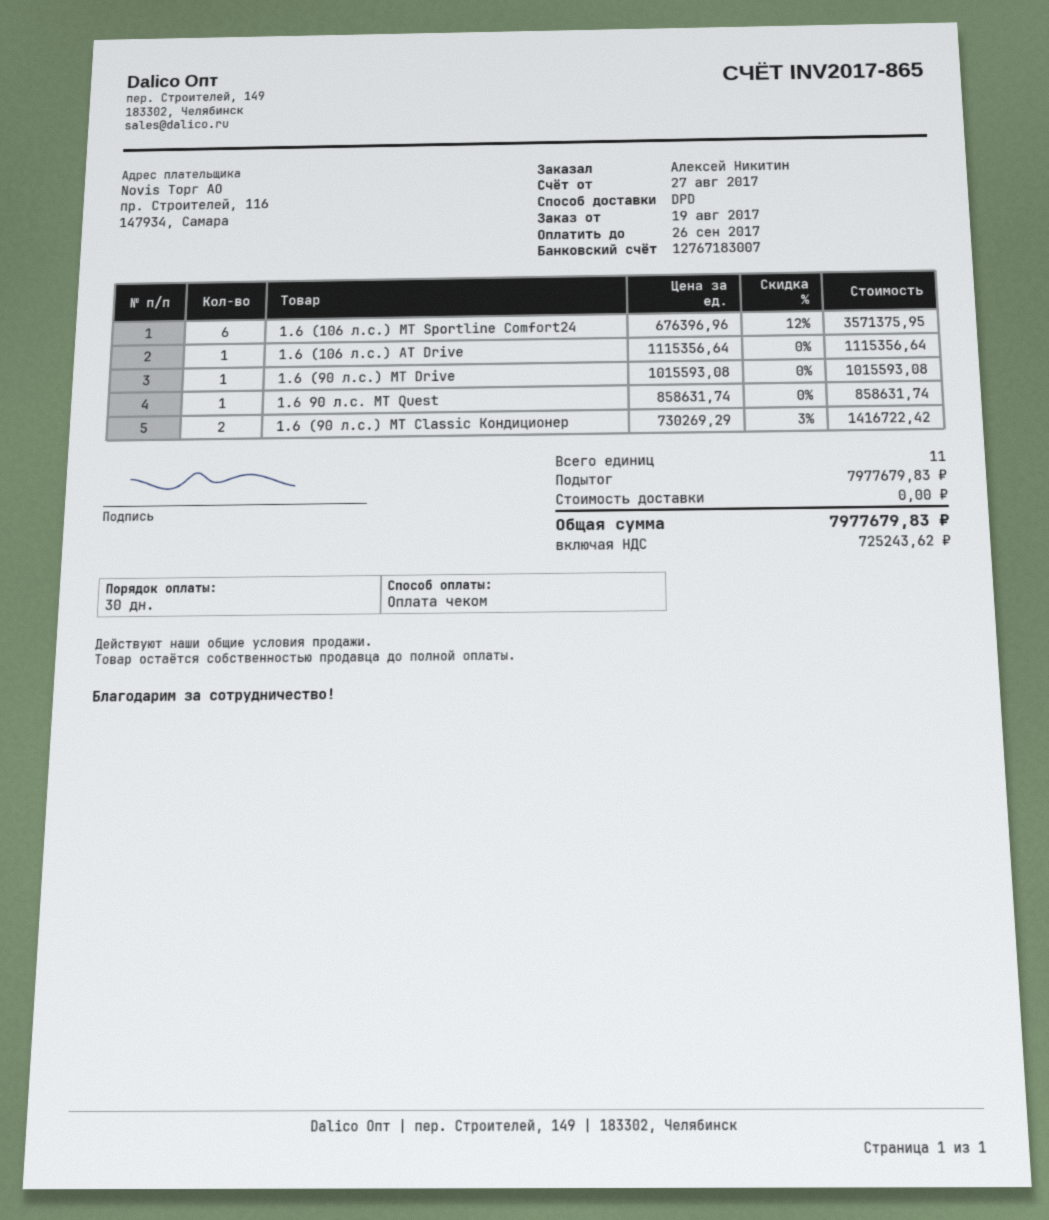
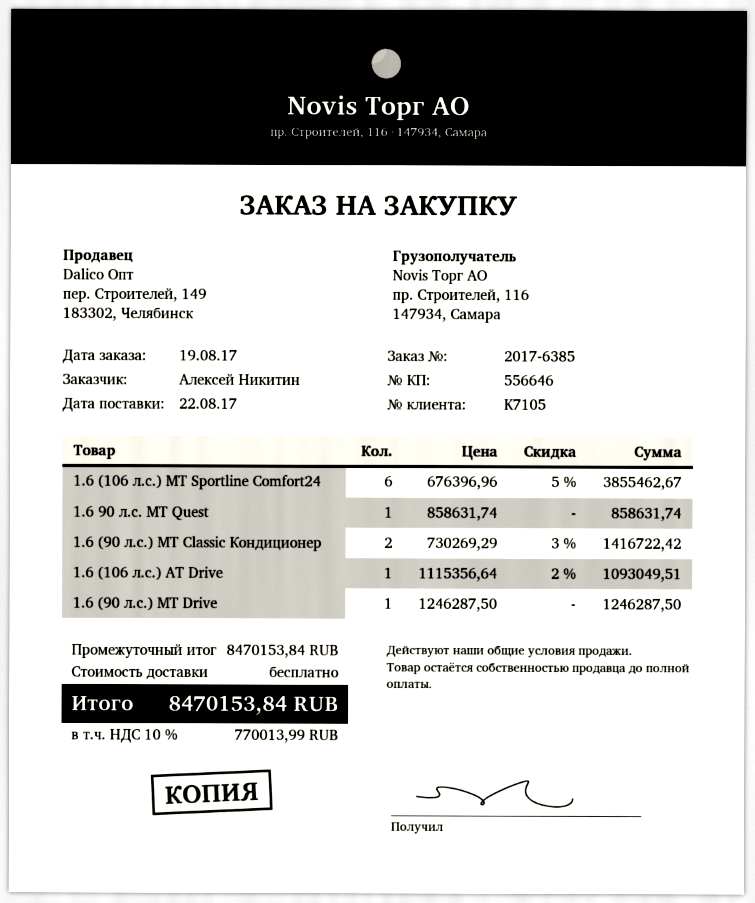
1.6 (106 л.с.) MT Sportline Comfort24: 6 x 676396.96 - 12% = 3571375.95 -> 6 x 676396.96 - 5% = 3855462.67
1.6 (106 л.с.) AT Drive: 1 x 1115356.64 = 1115356.64 -> 1 x 1115356.64 - 2% = 1093049.51
1.6 (90 л.с.) MT Drive: 1 x 1015593.08 = 1015593.08 -> 1 x 1246287.50 = 1246287.50
subtotal: 7977679.83 -> 8470153.84
tax: 725243.62 -> 770013.99
total: 7977679.83 -> 8470153.84

